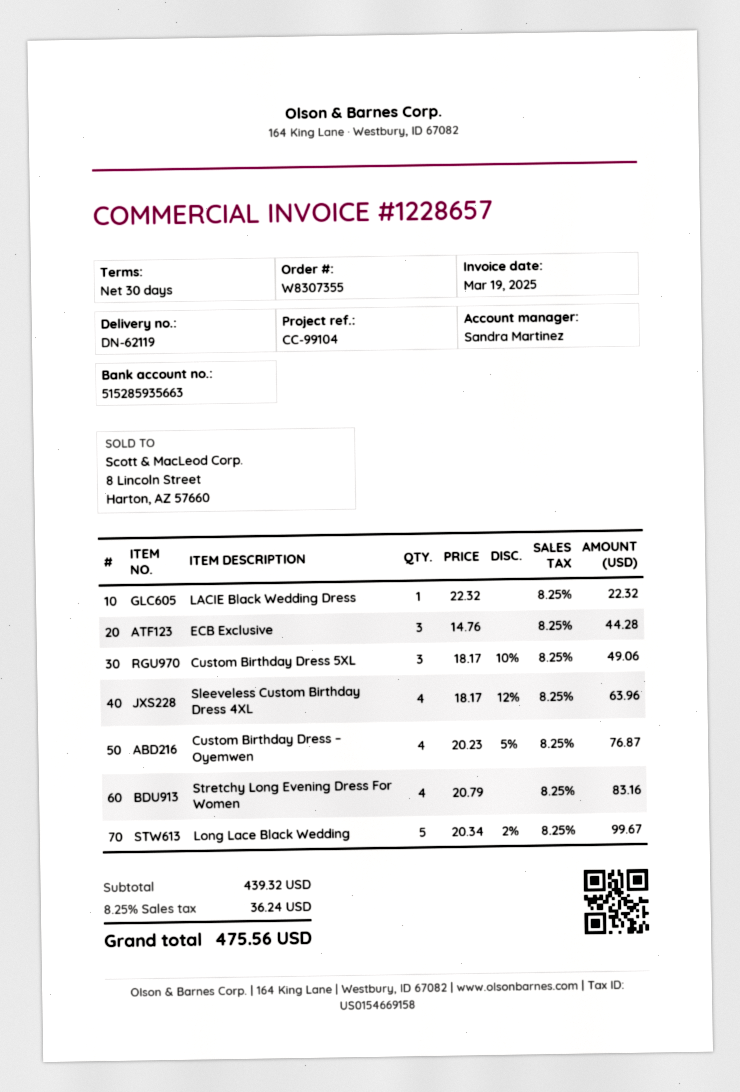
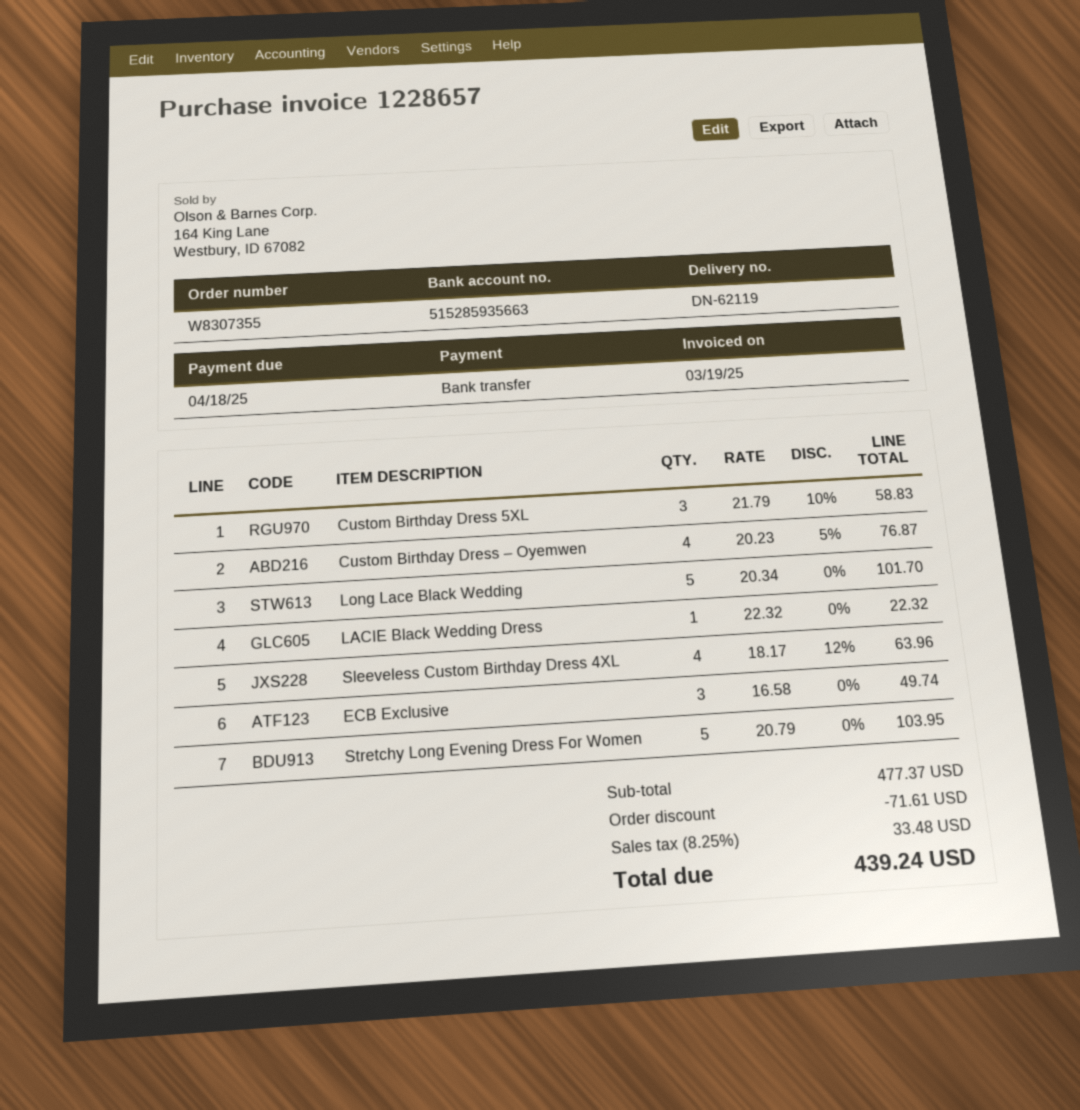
ECB Exclusive: 3 x 14.76 = 44.28 -> 3 x 16.58 = 49.74
Custom Birthday Dress 5XL: 3 x 18.17 - 10% = 49.06 -> 3 x 21.79 - 10% = 58.83
Stretchy Long Evening Dress For Women: 4 x 20.79 = 83.16 -> 5 x 20.79 = 103.95
Long Lace Black Wedding: 5 x 20.34 - 2% = 99.67 -> 5 x 20.34 = 101.70
subtotal: 439.32 -> 477.37
discount: none -> 71.61
tax: 8.25% = 36.24 -> 8.25% = 33.48
total: 475.56 -> 439.24

